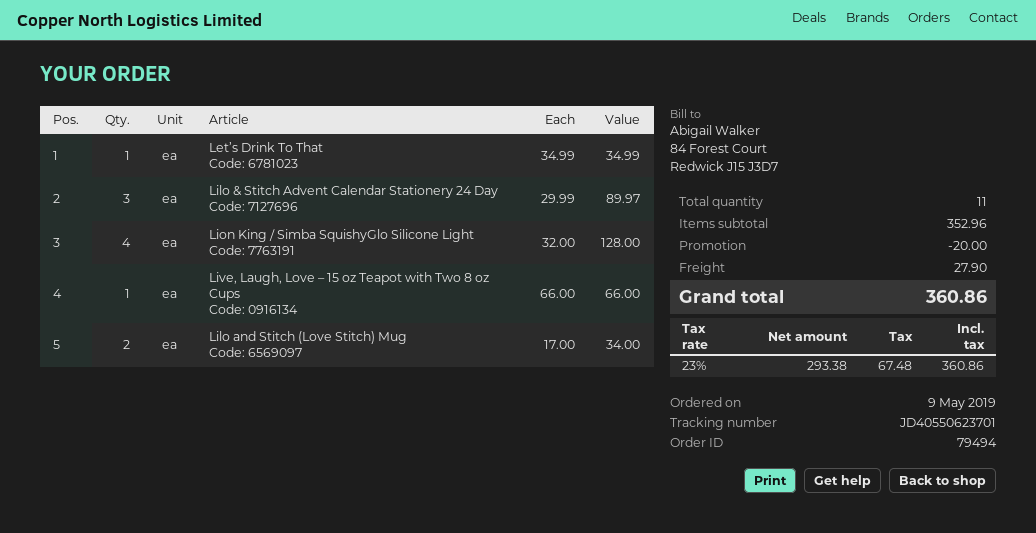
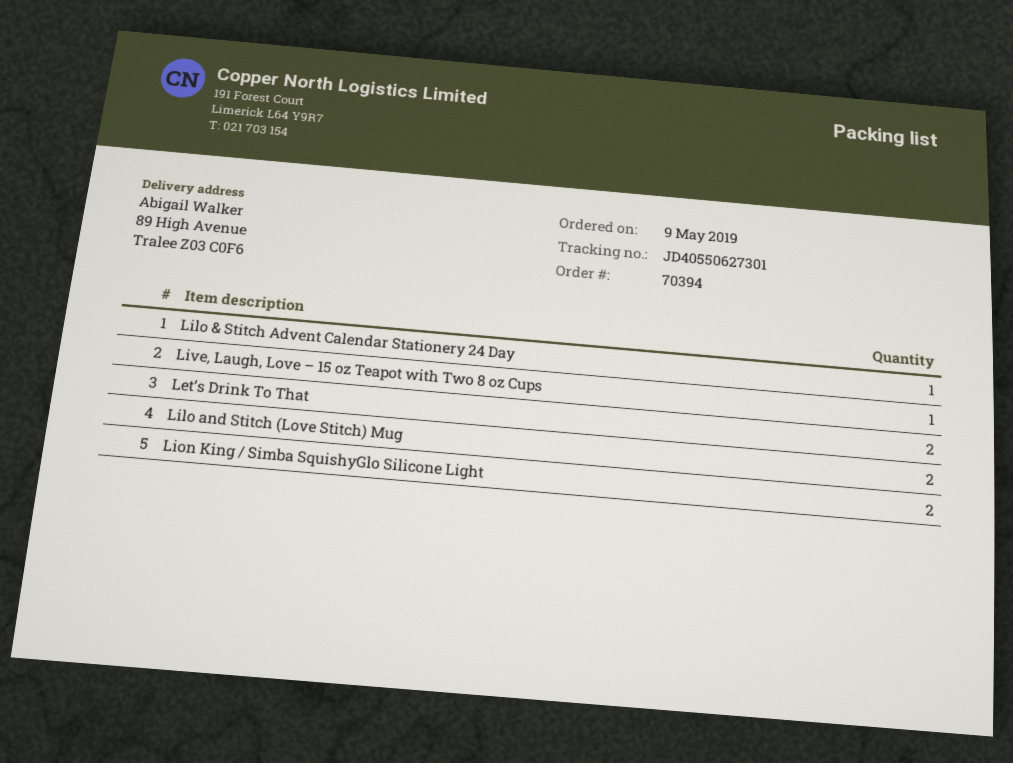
order number: 79494 -> 70394
tracking number: JD40550623701 -> JD40550627301
Let’s Drink To That: 1 -> 2
Lilo & Stitch Advent Calendar Stationery 24 Day: 3 -> 1
Lion King / Simba SquishyGlo Silicone Light: 4 -> 2

